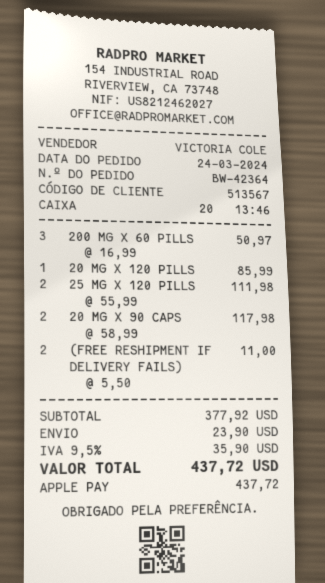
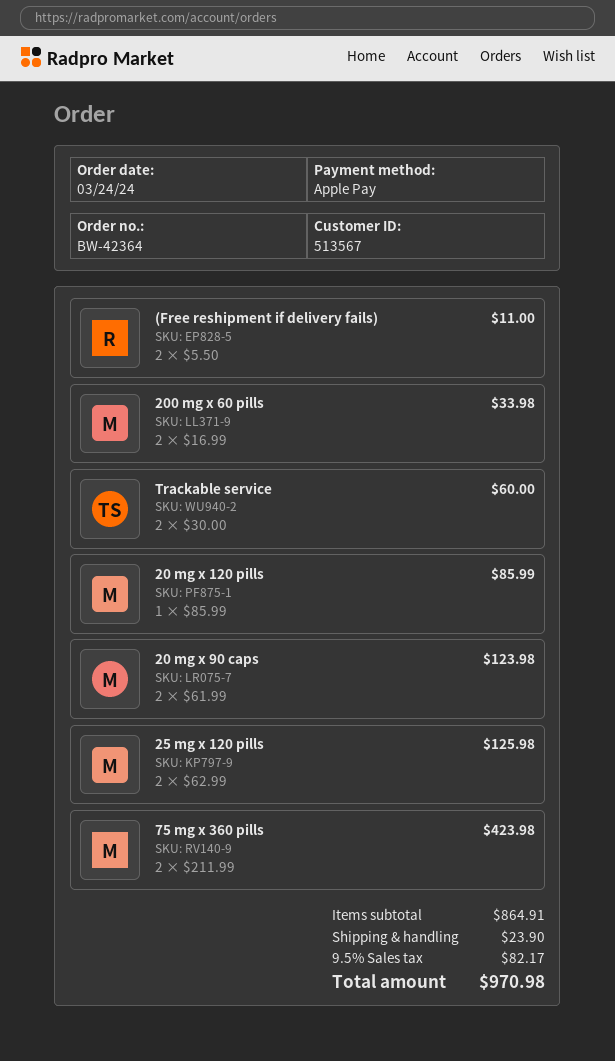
200 MG X 60 PILLS: 3 x 16.99 = 50.97 -> 2 x 16.99 = 33.98
25 MG X 120 PILLS: 2 x 55.99 = 111.98 -> 2 x 62.99 = 125.98
20 MG X 90 CAPS: 2 x 58.99 = 117.98 -> 2 x 61.99 = 123.98
Trackable service: none -> 2 x 30.00 = 60.00
75 mg x 360 pills: none -> 2 x 211.99 = 423.98
subtotal: 377.92 -> 864.91
tax: 9.5% = 35.90 -> 9.5% = 82.17
total: 437.72 -> 970.98

